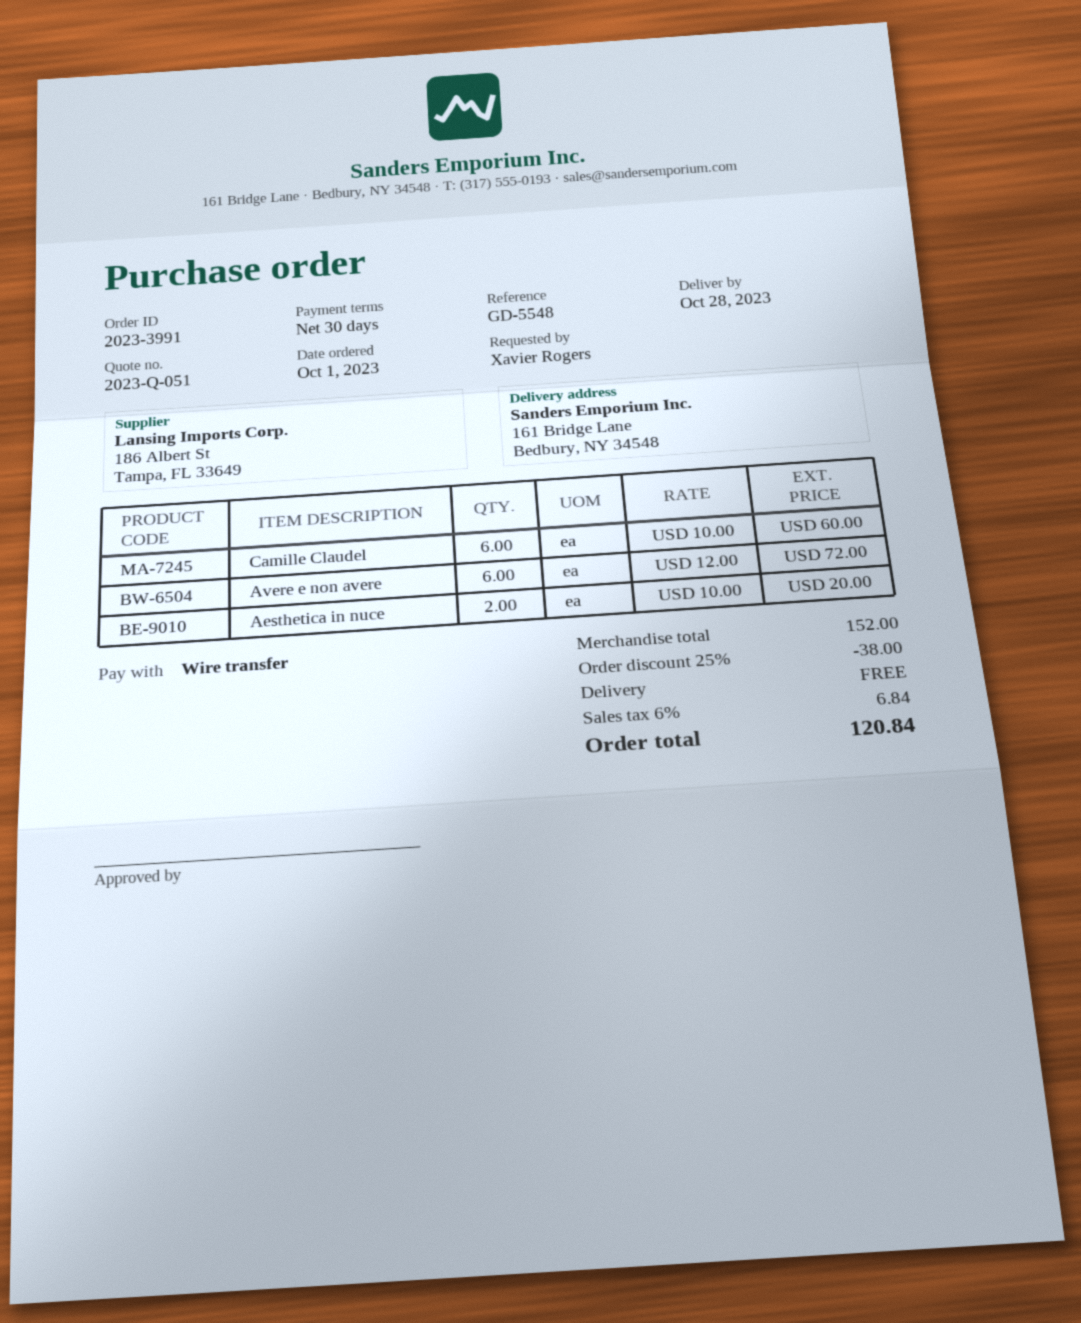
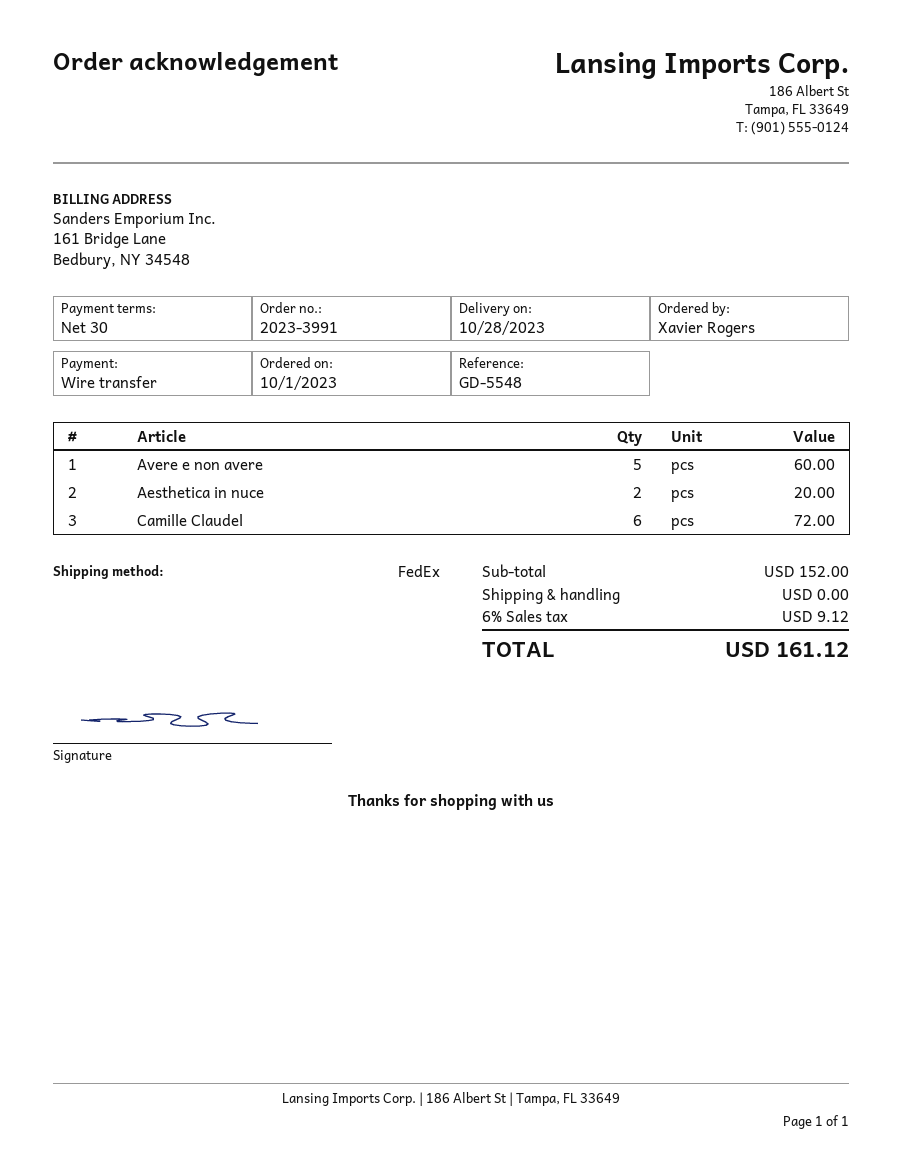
Camille Claudel: 6 for 60.00 -> 6 for 72.00
Avere e non avere: 6 for 72.00 -> 5 for 60.00
discount: 25% = 38.00 -> none
tax: 6% = 6.84 -> 6% = 9.12
total: 120.84 -> 161.12

